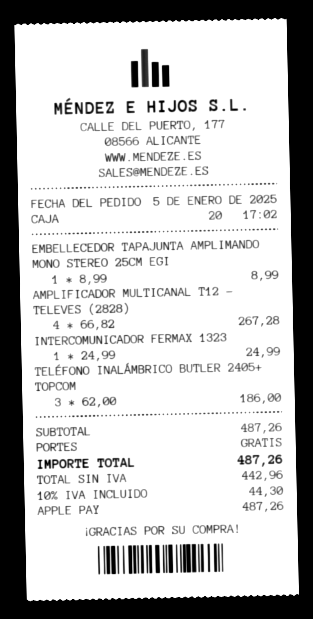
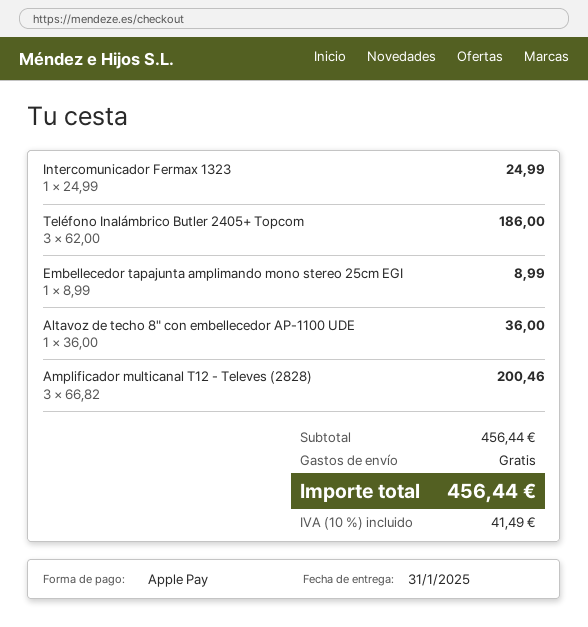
AMPLIFICADOR MULTICANAL T12 - TELEVES (2828): 4 x 66.82 = 267.28 -> 3 x 66.82 = 200.46
Altavoz de techo 8" con embellecedor AP-1100 UDE: none -> 1 x 36.00 = 36.00
subtotal: 487.26 -> 456.44
tax: 10% = 44.30 -> 10% = 41.49
total: 487.26 -> 456.44

